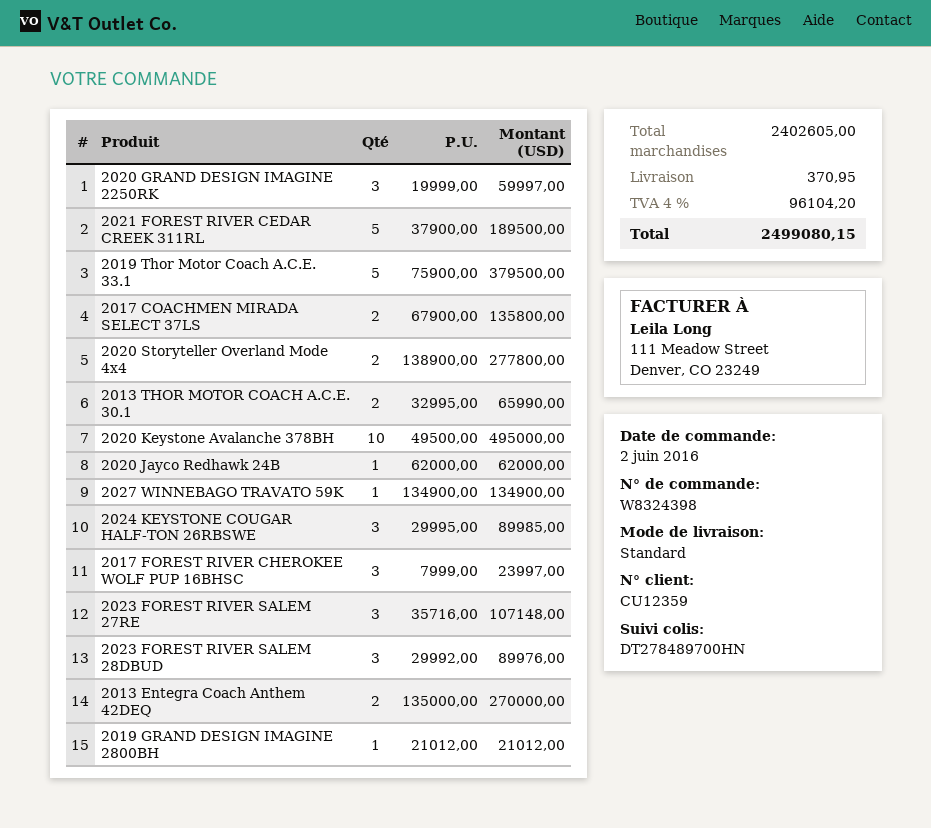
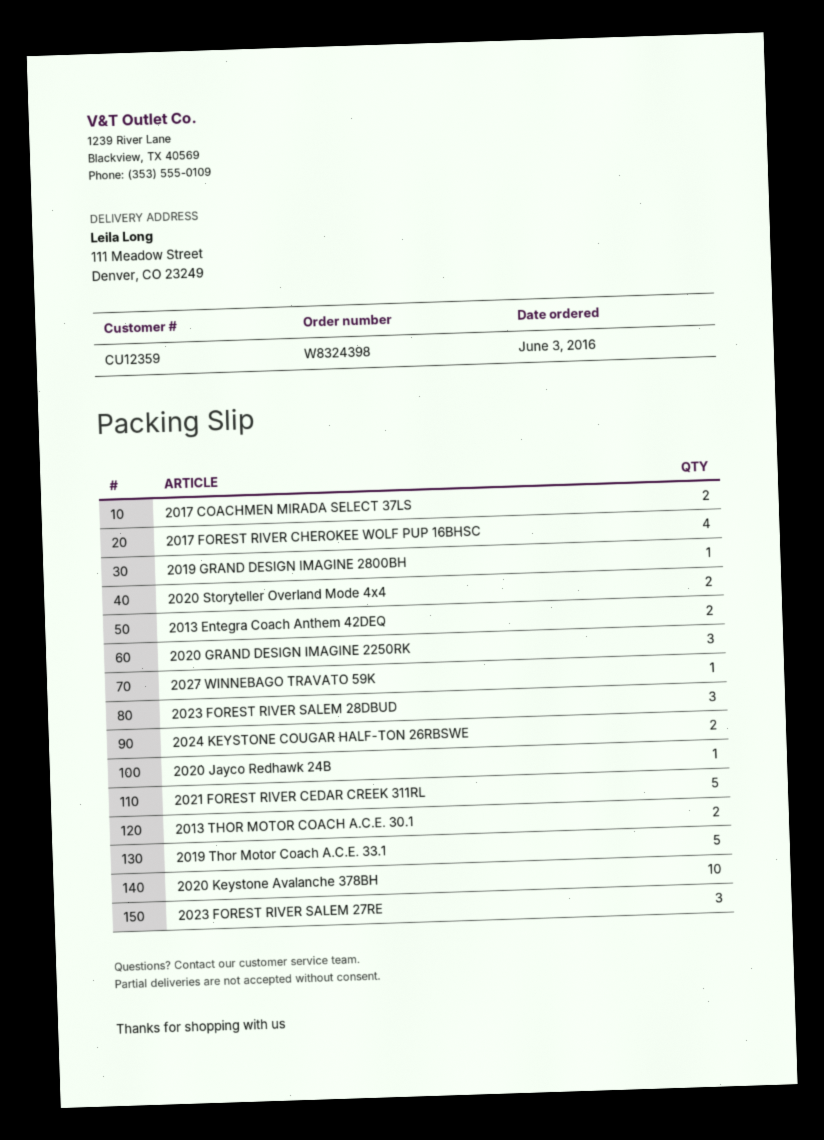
order date: 2016-06-02 -> 2016-06-03
2024 KEYSTONE COUGAR HALF-TON 26RBSWE: 3 -> 2
2017 FOREST RIVER CHEROKEE WOLF PUP 16BHSC: 3 -> 4

